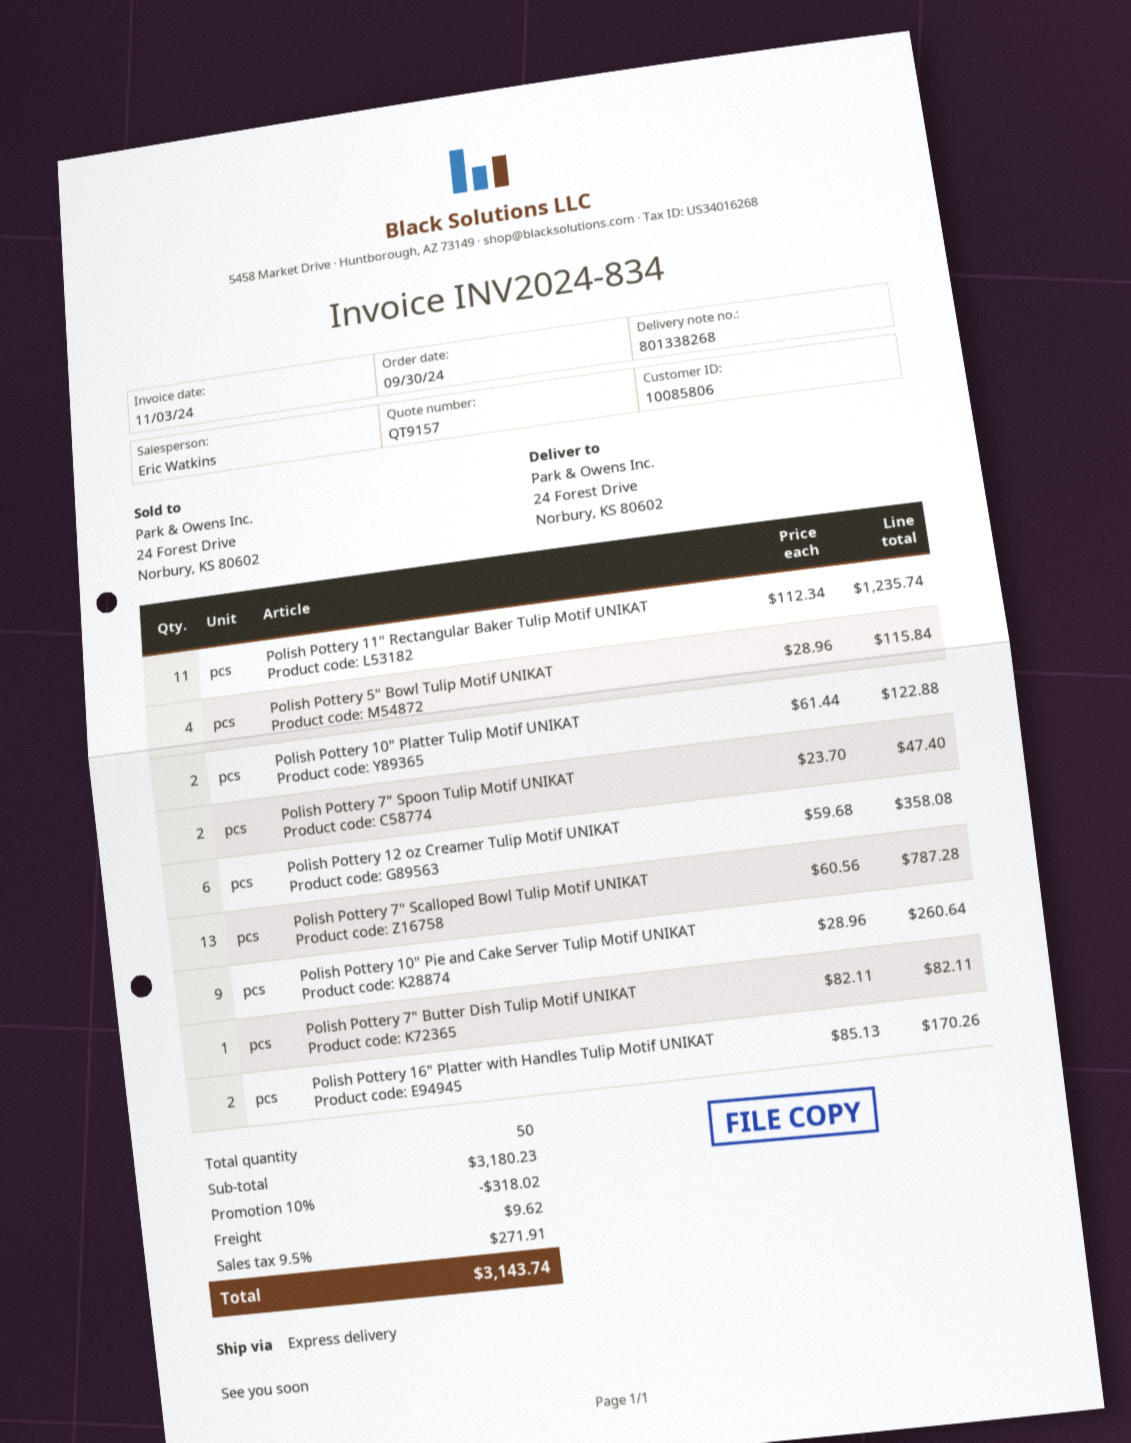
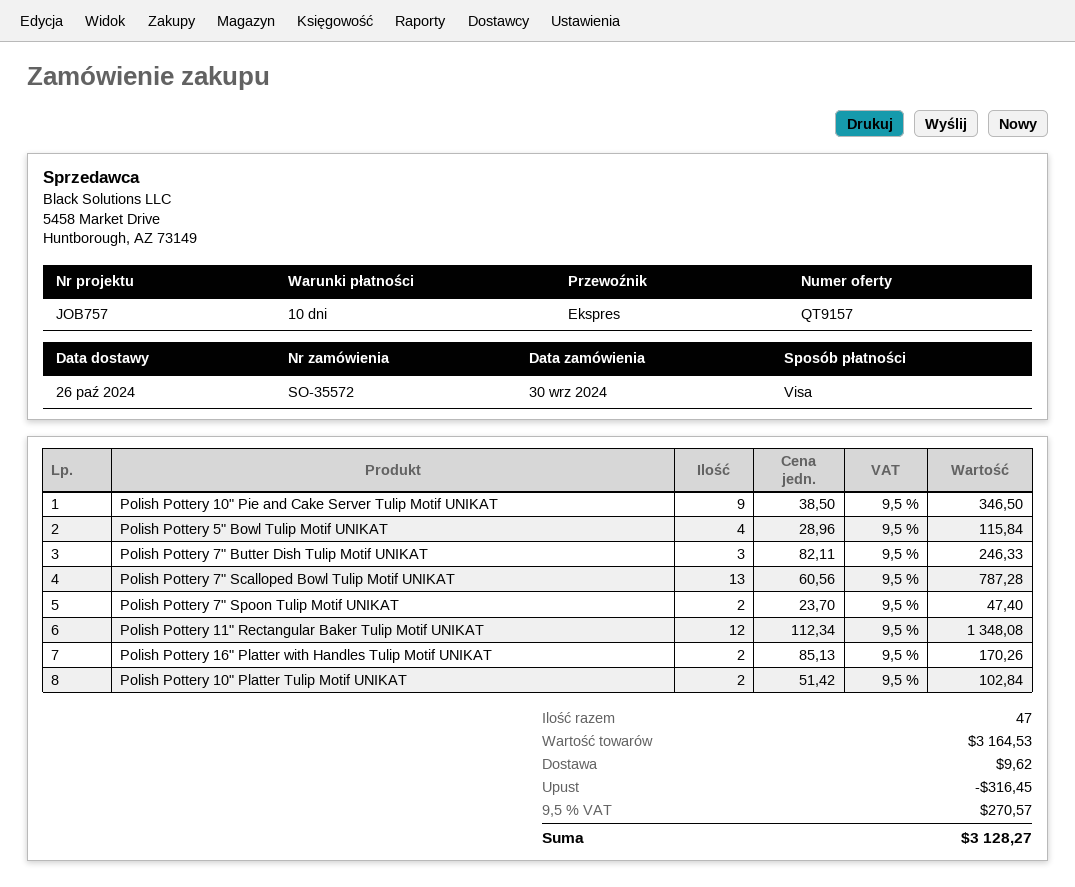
Polish Pottery 11" Rectangular Baker Tulip Motif UNIKAT: 11 x 112.34 = 1235.74 -> 12 x 112.34 = 1348.08
Polish Pottery 10" Platter Tulip Motif UNIKAT: 2 x 61.44 = 122.88 -> 2 x 51.42 = 102.84
Polish Pottery 12 oz Creamer Tulip Motif UNIKAT: 6 x 59.68 = 358.08 -> none
Polish Pottery 10" Pie and Cake Server Tulip Motif UNIKAT: 9 x 28.96 = 260.64 -> 9 x 38.50 = 346.50
Polish Pottery 7" Butter Dish Tulip Motif UNIKAT: 1 x 82.11 = 82.11 -> 3 x 82.11 = 246.33
total quantity: 50 -> 47
subtotal: 3180.23 -> 3164.53
discount: 318.02 -> 316.45
tax: 9.5% = 271.91 -> 9.5% = 270.57
total: 3143.74 -> 3128.27

